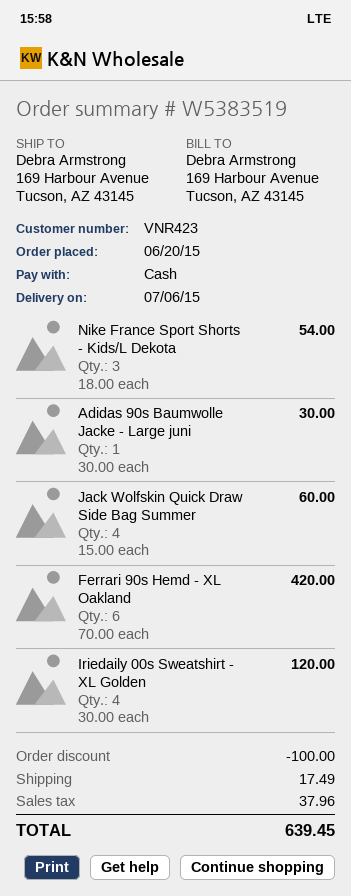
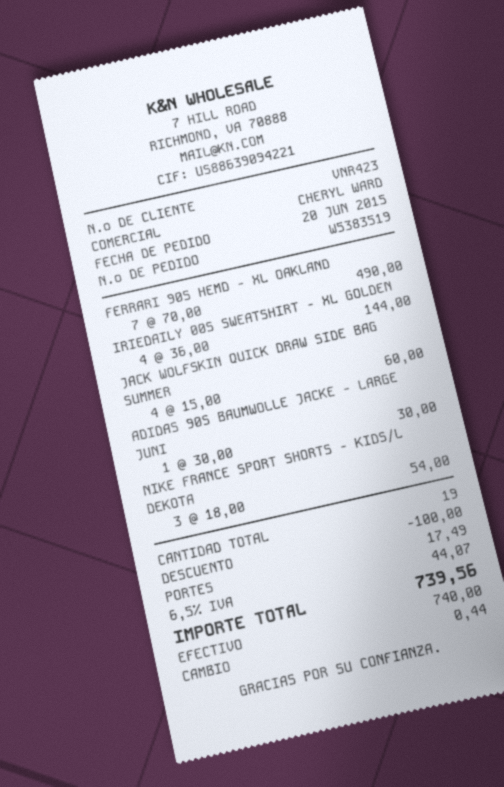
Ferrari 90s Hemd - XL Oakland: 6 x 70.00 = 420.00 -> 7 x 70.00 = 490.00
Iriedaily 00s Sweatshirt - XL Golden: 4 x 30.00 = 120.00 -> 4 x 36.00 = 144.00
tax: 37.96 -> 44.07
total: 639.45 -> 739.56

